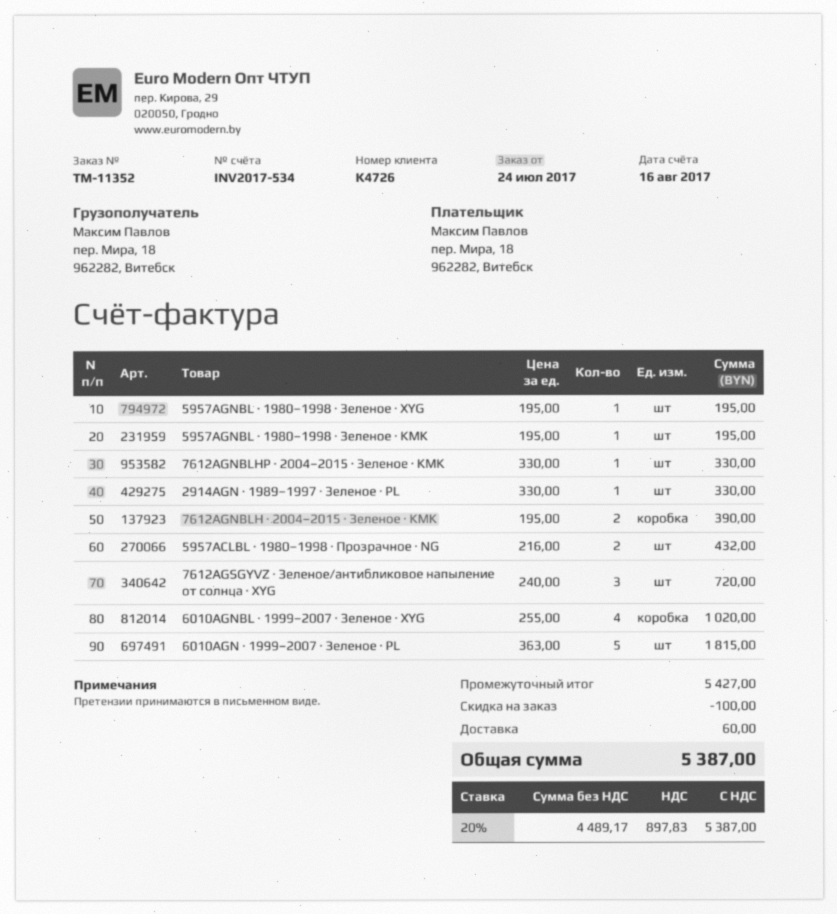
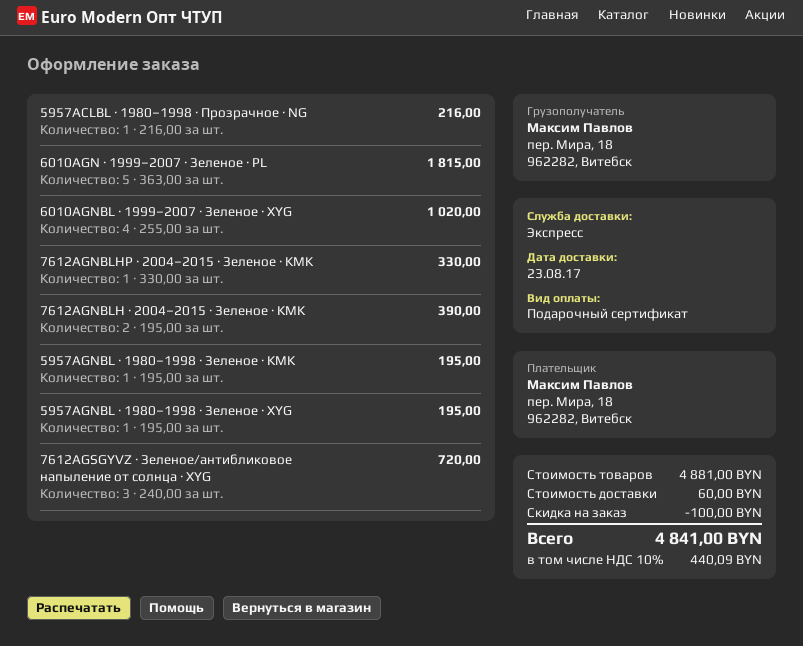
2914AGN · 1989–1997 · Зеленое · PL: 1 x 330.00 = 330.00 -> none
5957ACLBL · 1980–1998 · Прозрачное · NG: 2 x 216.00 = 432.00 -> 1 x 216.00 = 216.00
subtotal: 5427.00 -> 4881.00
tax: 20% = 897.83 -> 10% = 440.09
total: 5387.00 -> 4841.00

